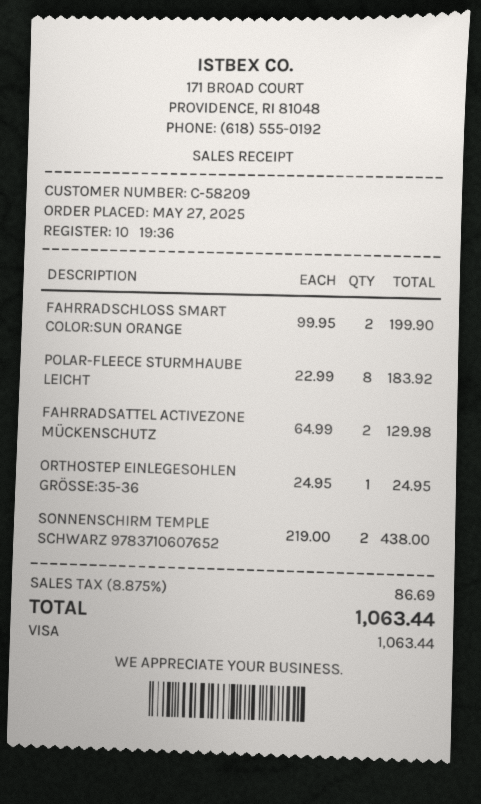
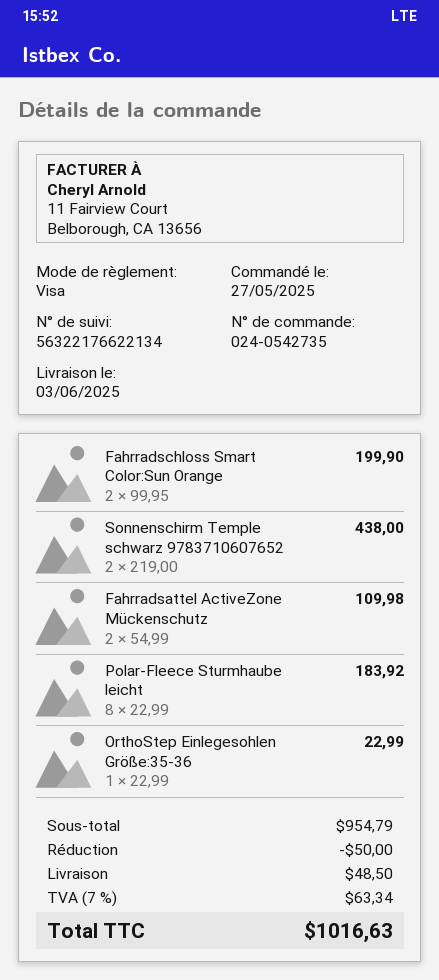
FAHRRADSATTEL ACTIVEZONE MÜCKENSCHUTZ: 2 x 64.99 = 129.98 -> 2 x 54.99 = 109.98
ORTHOSTEP EINLEGESOHLEN GRÖSSE:35-36: 1 x 24.95 = 24.95 -> 1 x 22.99 = 22.99
discount: none -> 50.00
shipping: none -> 48.50
tax: 8.875% = 86.69 -> 7% = 63.34
total: 1063.44 -> 1016.63

